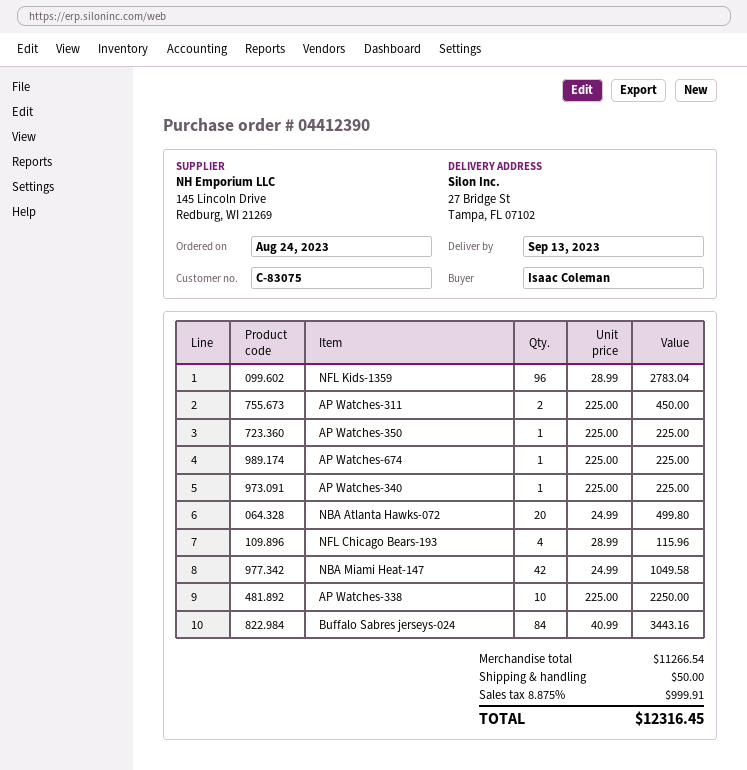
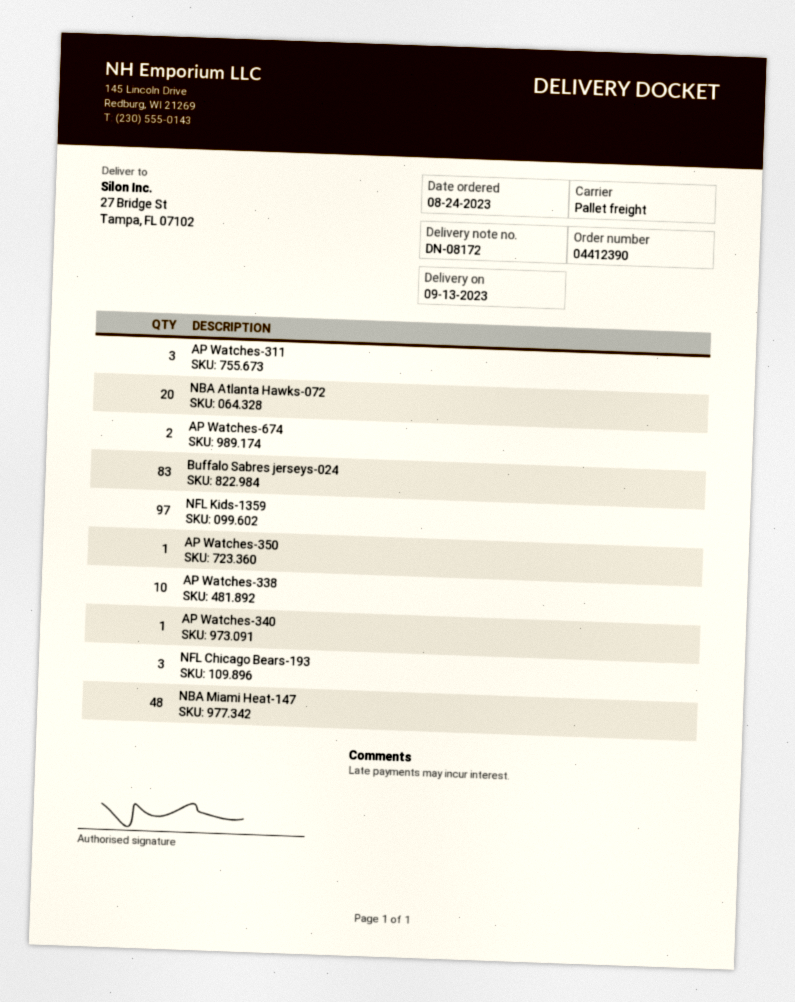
NFL Kids-1359: 96 -> 97
AP Watches-311: 2 -> 3
AP Watches-674: 1 -> 2
NFL Chicago Bears-193: 4 -> 3
NBA Miami Heat-147: 42 -> 48
Buffalo Sabres jerseys-024: 84 -> 83

